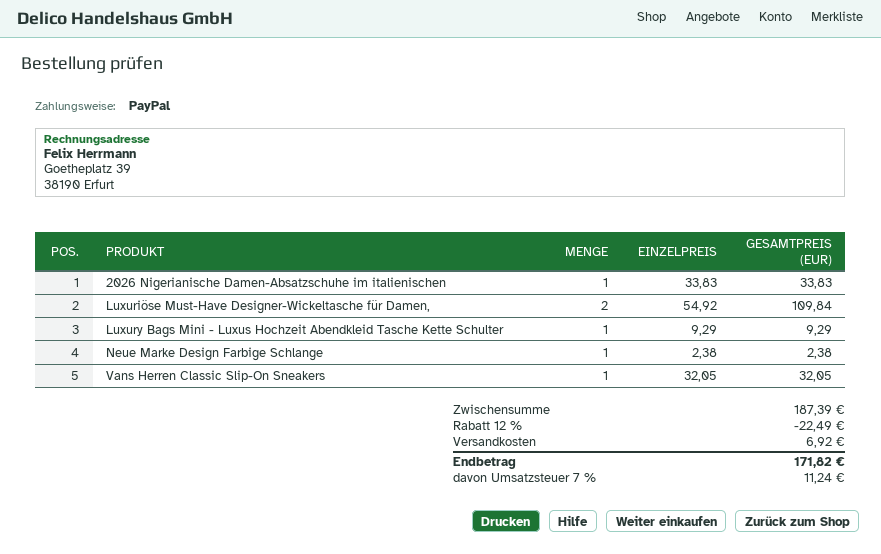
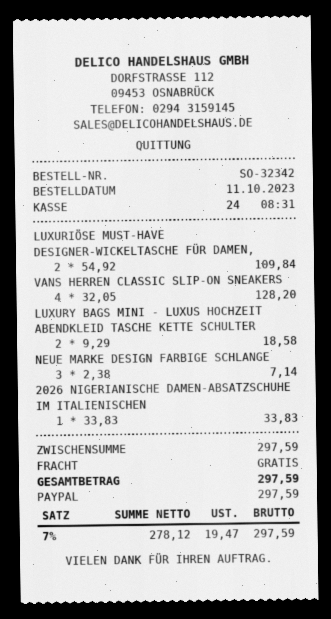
Luxury Bags Mini - Luxus Hochzeit Abendkleid Tasche Kette Schulter: 1 x 9.29 = 9.29 -> 2 x 9.29 = 18.58
Neue Marke Design Farbige Schlange: 1 x 2.38 = 2.38 -> 3 x 2.38 = 7.14
Vans Herren Classic Slip-On Sneakers: 1 x 32.05 = 32.05 -> 4 x 32.05 = 128.20
subtotal: 187.39 -> 297.59
discount: 12% = 22.49 -> none
shipping: 6.92 -> 0.00
tax: 7% = 11.24 -> 7% = 19.47
total: 171.82 -> 297.59

